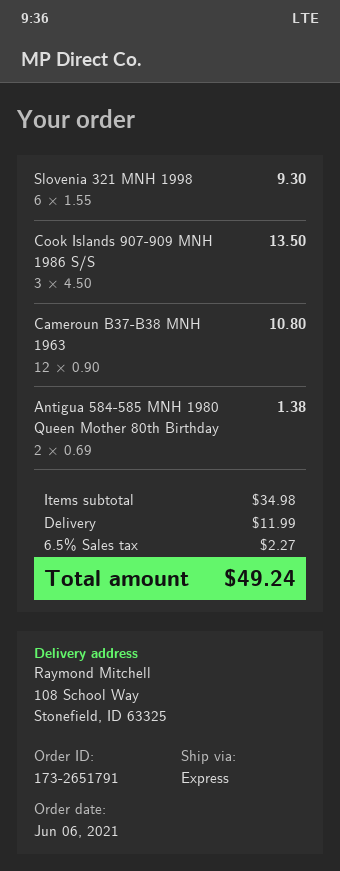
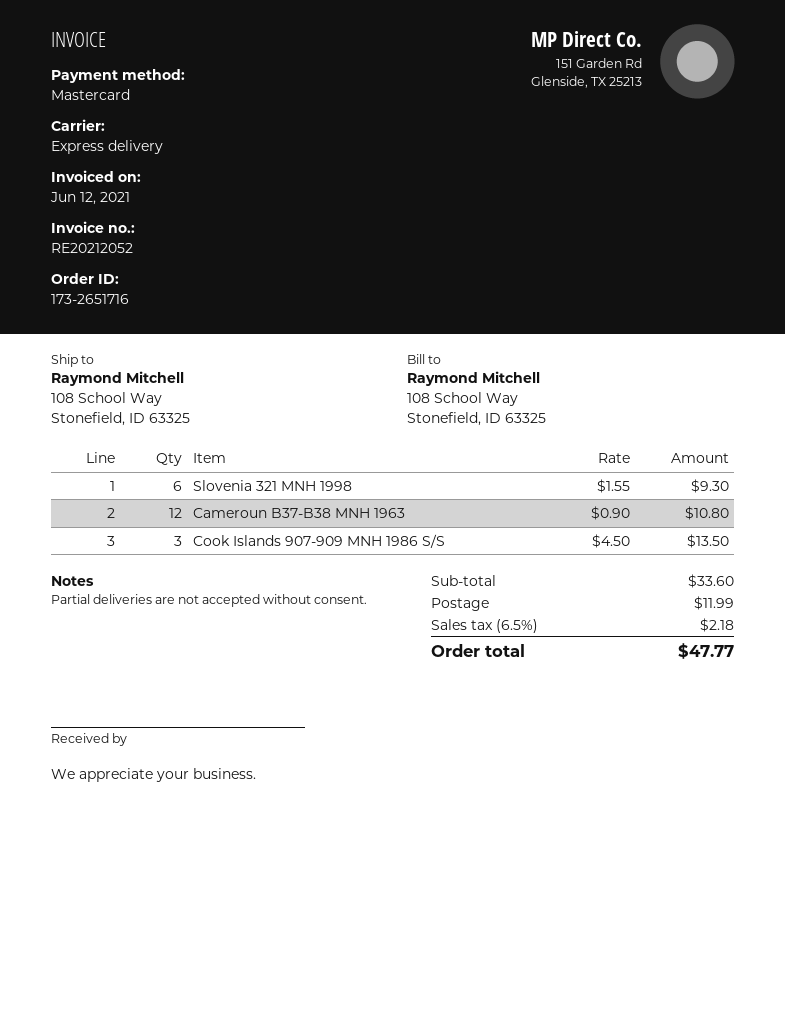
order number: 173-2651791 -> 173-2651716
Antigua 584-585 MNH 1980 Queen Mother 80th Birthday: 2 x 0.69 = 1.38 -> none
subtotal: 34.98 -> 33.60
tax: 6.5% = 2.27 -> 6.5% = 2.18
total: 49.24 -> 47.77

